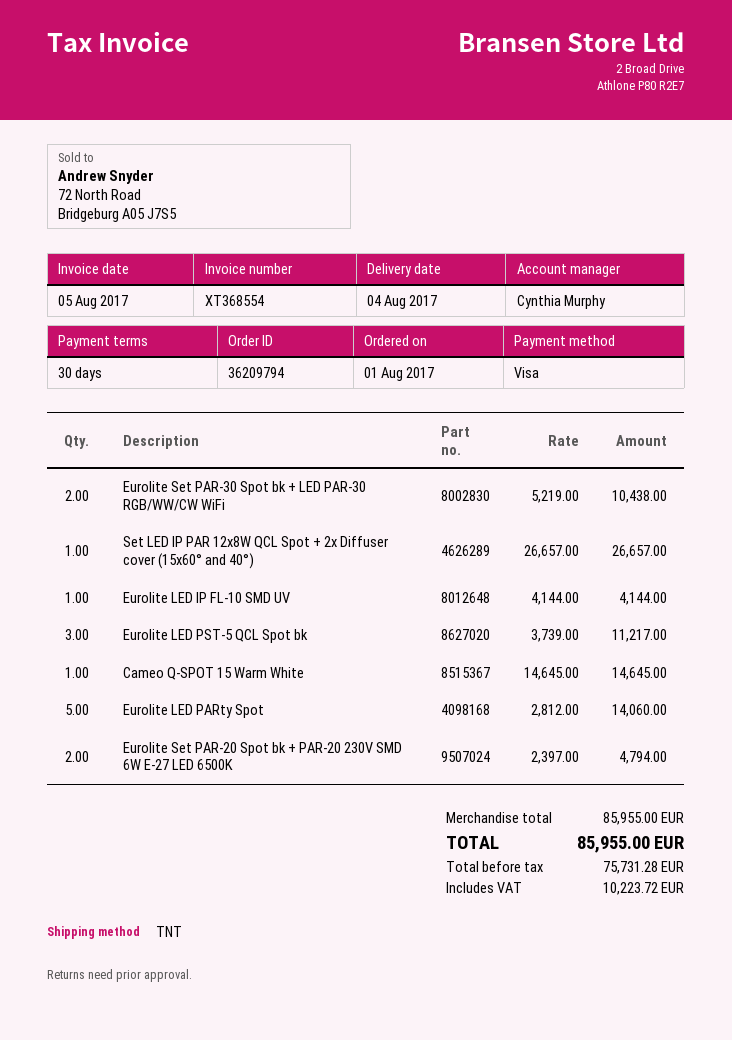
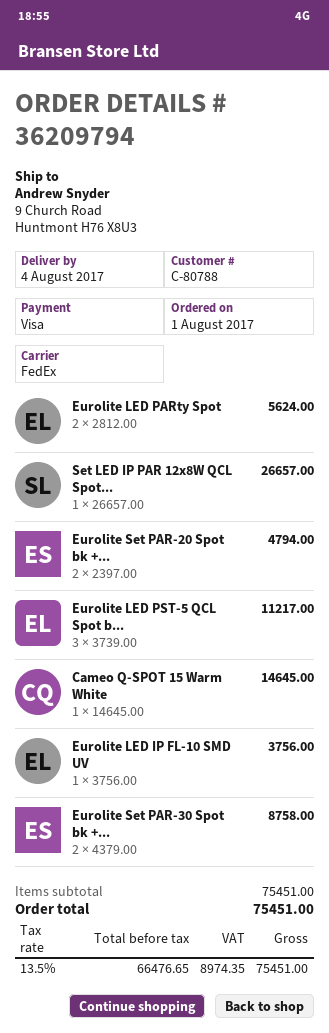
shipping method: TNT -> FedEx
Eurolite Set PAR-30 Spot bk + LED PAR-30 RGB/WW/CW WiFi: 2 x 5219.00 = 10438.00 -> 2 x 4379.00 = 8758.00
Eurolite LED IP FL-10 SMD UV: 1 x 4144.00 = 4144.00 -> 1 x 3756.00 = 3756.00
Eurolite LED PARty Spot: 5 x 2812.00 = 14060.00 -> 2 x 2812.00 = 5624.00
subtotal: 85955.00 -> 75451.00
net: 75731.28 -> 66476.65
tax: 10223.72 -> 8974.35
total: 85955.00 -> 75451.00

